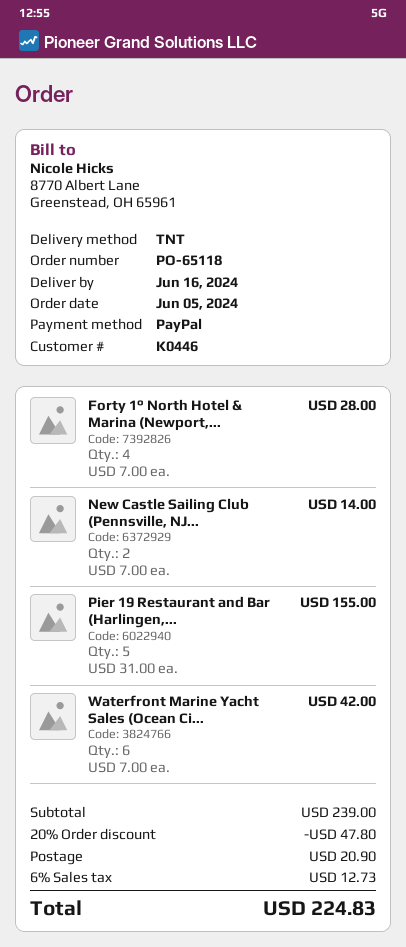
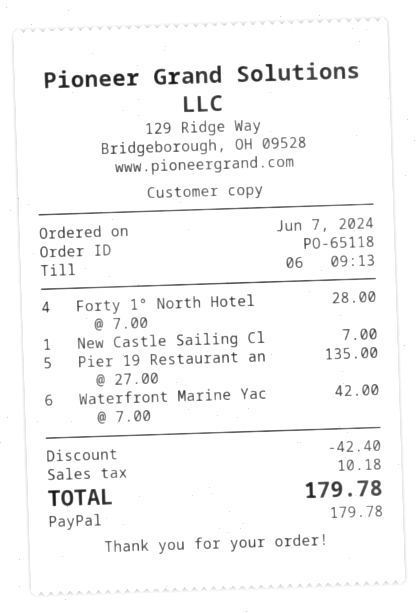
order date: 2024-06-05 -> 2024-06-07
New Castle Sailing Club (Pennsville, NJ...: 2 x 7.00 = 14.00 -> 1 x 7.00 = 7.00
Pier 19 Restaurant and Bar (Harlingen,...: 5 x 31.00 = 155.00 -> 5 x 27.00 = 135.00
discount: 47.80 -> 42.40
shipping: 20.90 -> none
tax: 12.73 -> 10.18
total: 224.83 -> 179.78

